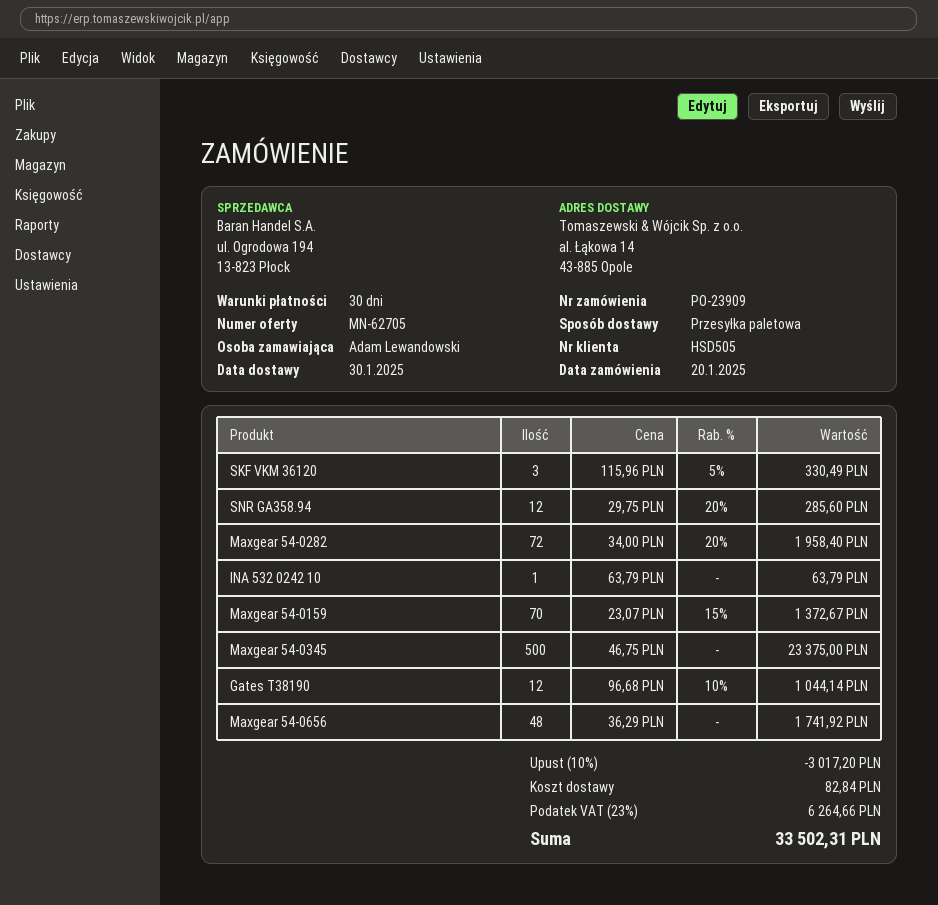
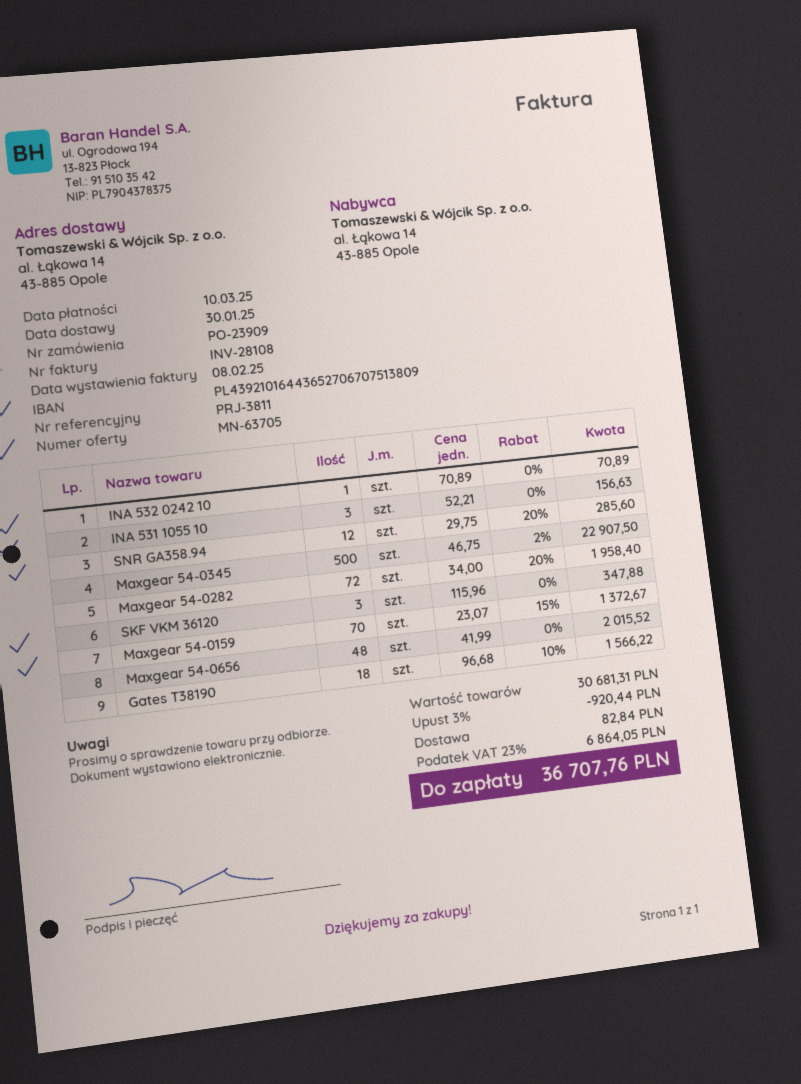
quote number: MN-62705 -> MN-63705
SKF VKM 36120: 3 x 115.96 - 5% = 330.49 -> 3 x 115.96 = 347.88
INA 532 0242 10: 1 x 63.79 = 63.79 -> 1 x 70.89 = 70.89
Maxgear 54-0345: 500 x 46.75 = 23375.00 -> 500 x 46.75 - 2% = 22907.50
Gates T38190: 12 x 96.68 - 10% = 1044.14 -> 18 x 96.68 - 10% = 1566.22
Maxgear 54-0656: 48 x 36.29 = 1741.92 -> 48 x 41.99 = 2015.52
INA 531 1055 10: none -> 3 x 52.21 = 156.63
discount: 10% = 3017.20 -> 3% = 920.44
tax: 23% = 6264.66 -> 23% = 6864.05
total: 33502.31 -> 36707.76

